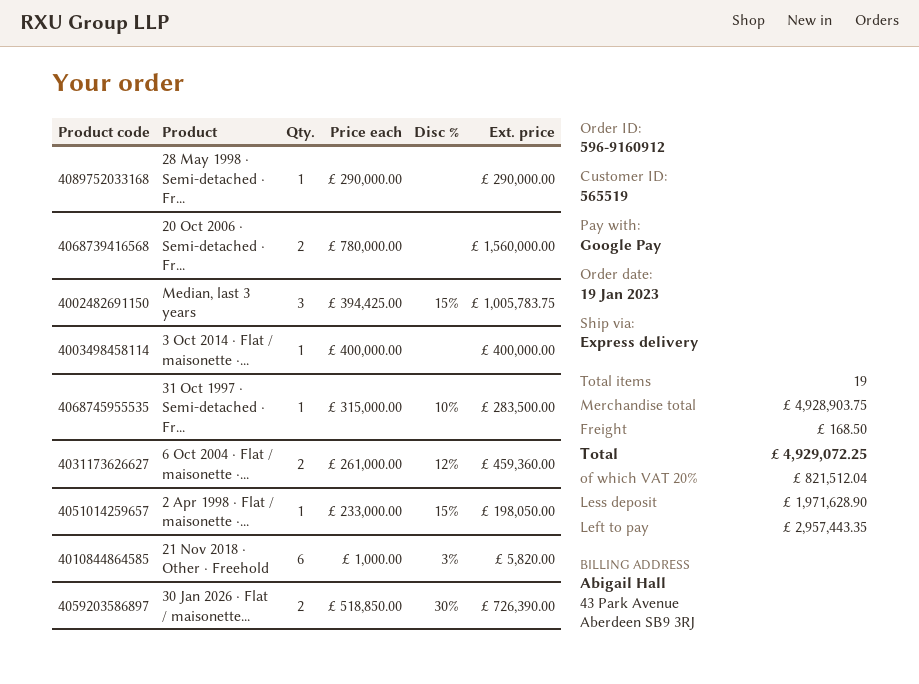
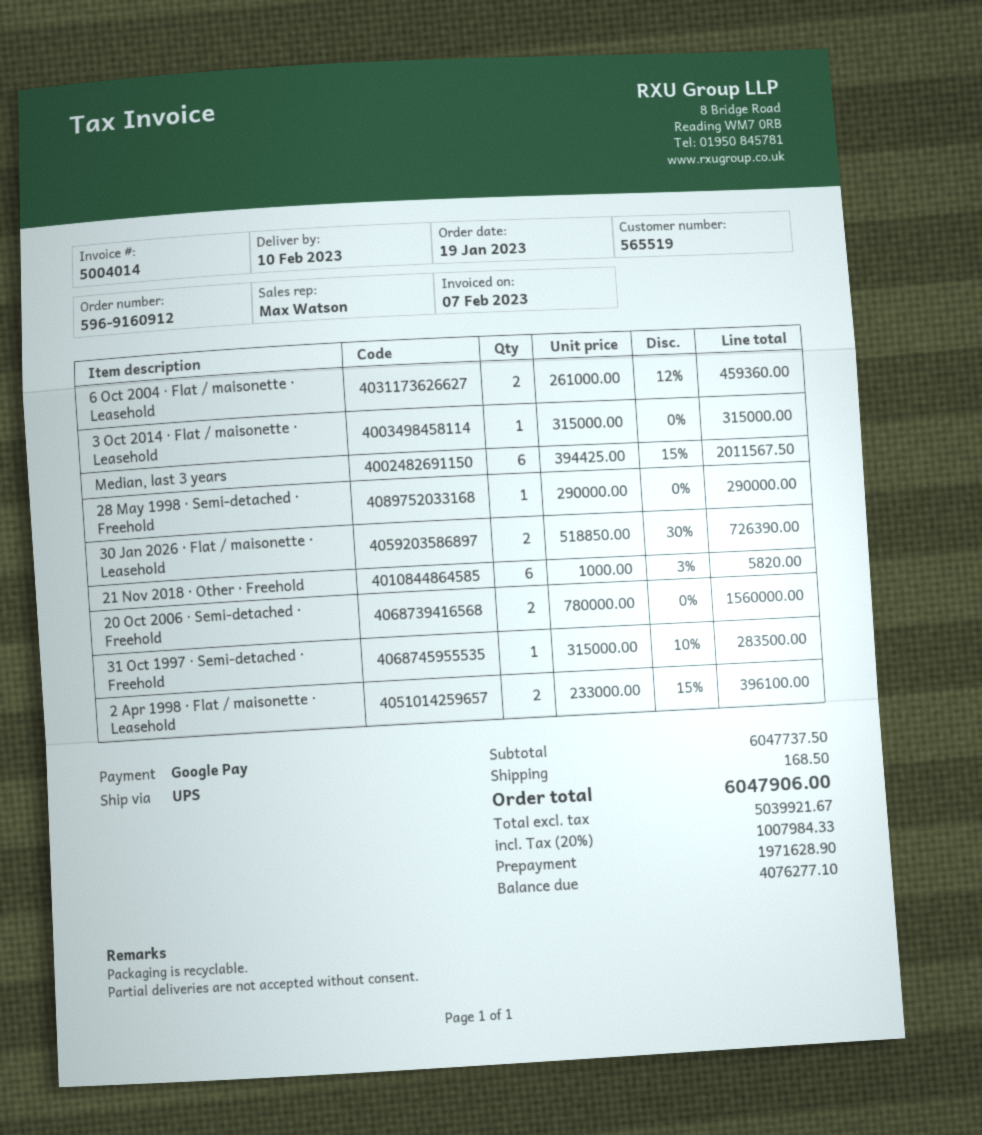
shipping method: express -> UPS
Median, last 3 years: 3 x 394425.00 - 15% = 1005783.75 -> 6 x 394425.00 - 15% = 2011567.50
3 Oct 2014 · Flat / maisonette ·...: 1 x 400000.00 = 400000.00 -> 1 x 315000.00 = 315000.00
2 Apr 1998 · Flat / maisonette ·...: 1 x 233000.00 - 15% = 198050.00 -> 2 x 233000.00 - 15% = 396100.00
subtotal: 4928903.75 -> 6047737.50
tax: 20% = 821512.04 -> 20% = 1007984.33
total: 4929072.25 -> 6047906.00
balance: 2957443.35 -> 4076277.10

